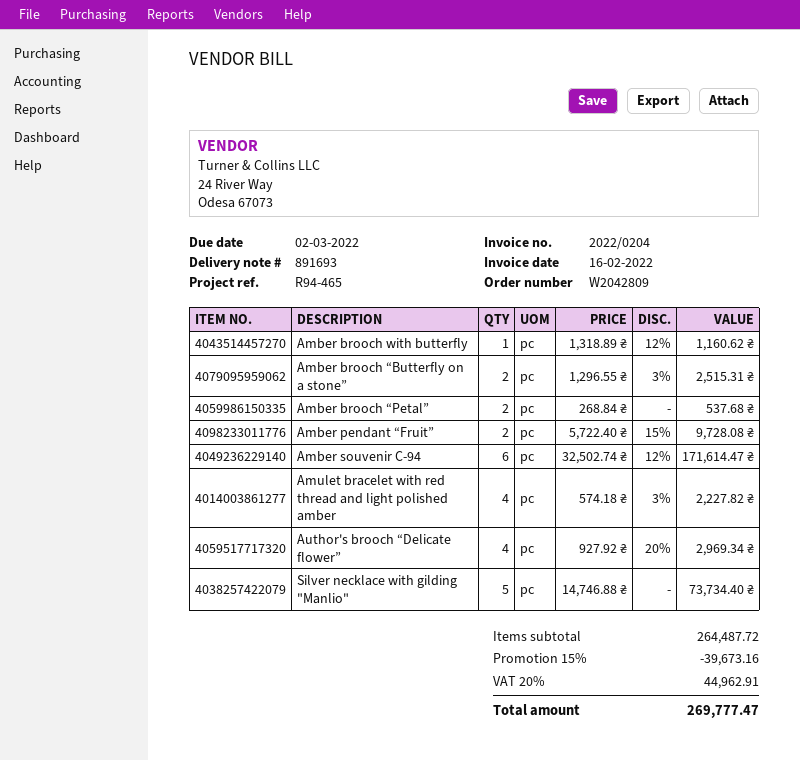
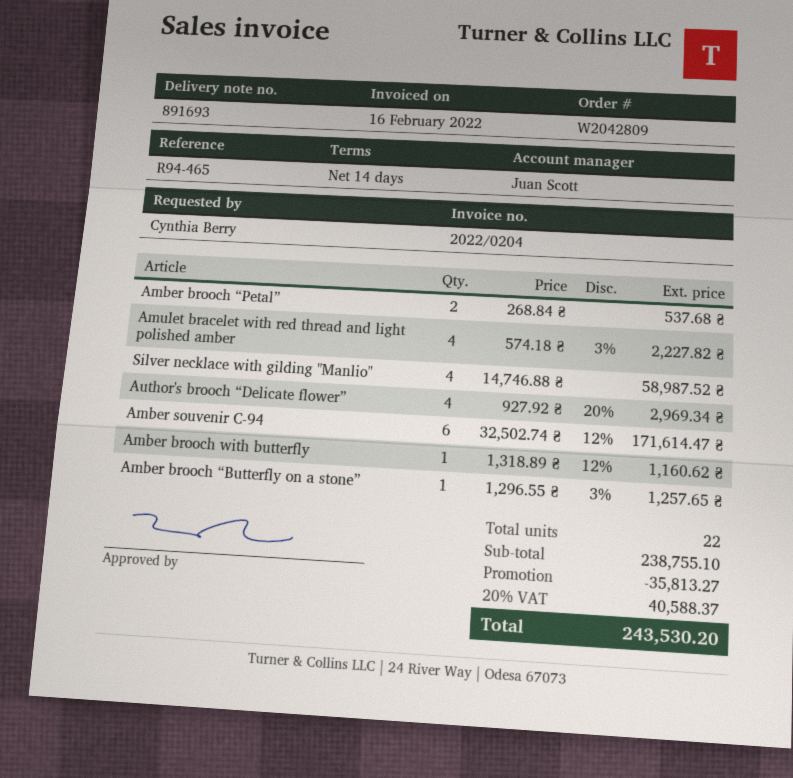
Amber brooch “Butterfly on a stone”: 2 x 1296.55 - 3% = 2515.31 -> 1 x 1296.55 - 3% = 1257.65
Amber pendant “Fruit”: 2 x 5722.40 - 15% = 9728.08 -> none
Silver necklace with gilding "Manlio": 5 x 14746.88 = 73734.40 -> 4 x 14746.88 = 58987.52
subtotal: 264487.72 -> 238755.10
discount: 39673.16 -> 35813.27
tax: 20% = 44962.91 -> 20% = 40588.37
total: 269777.47 -> 243530.20

